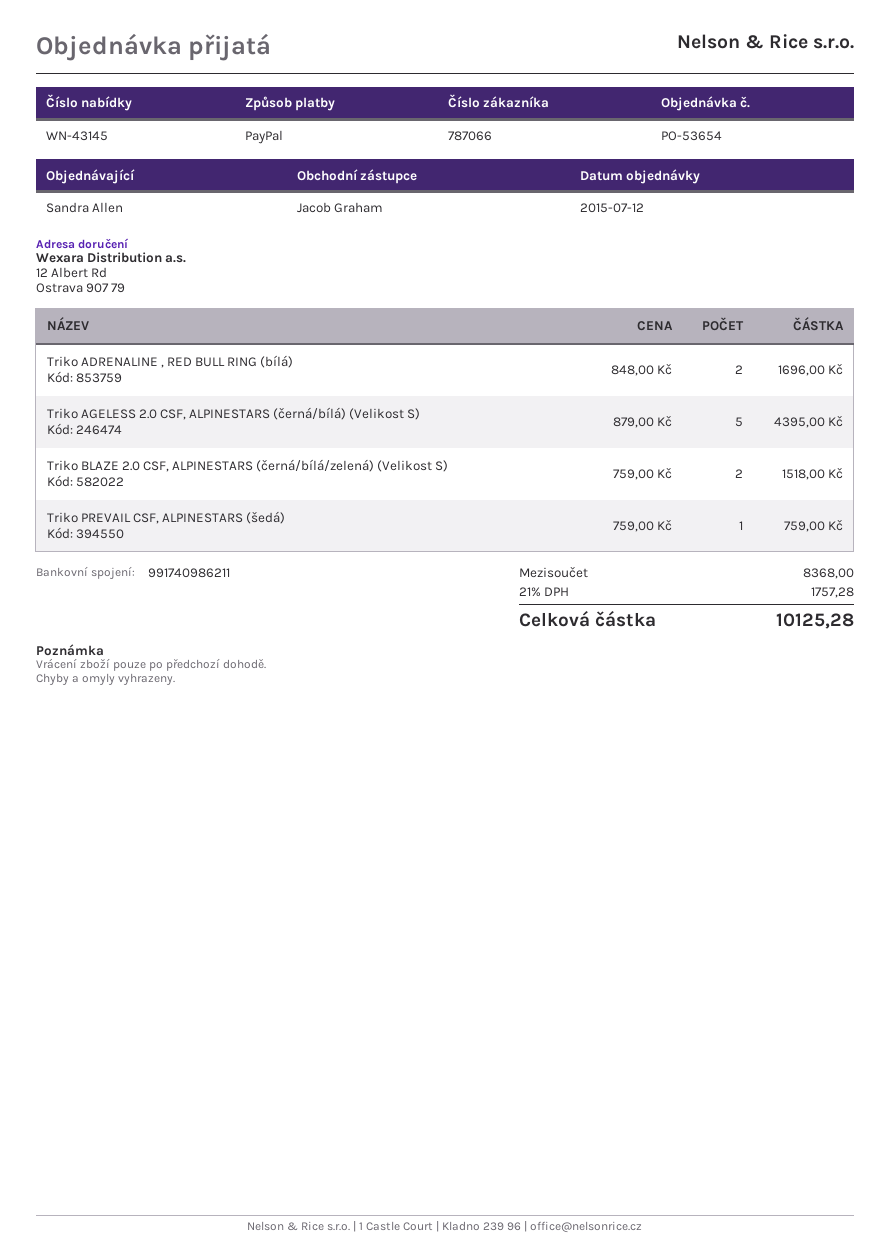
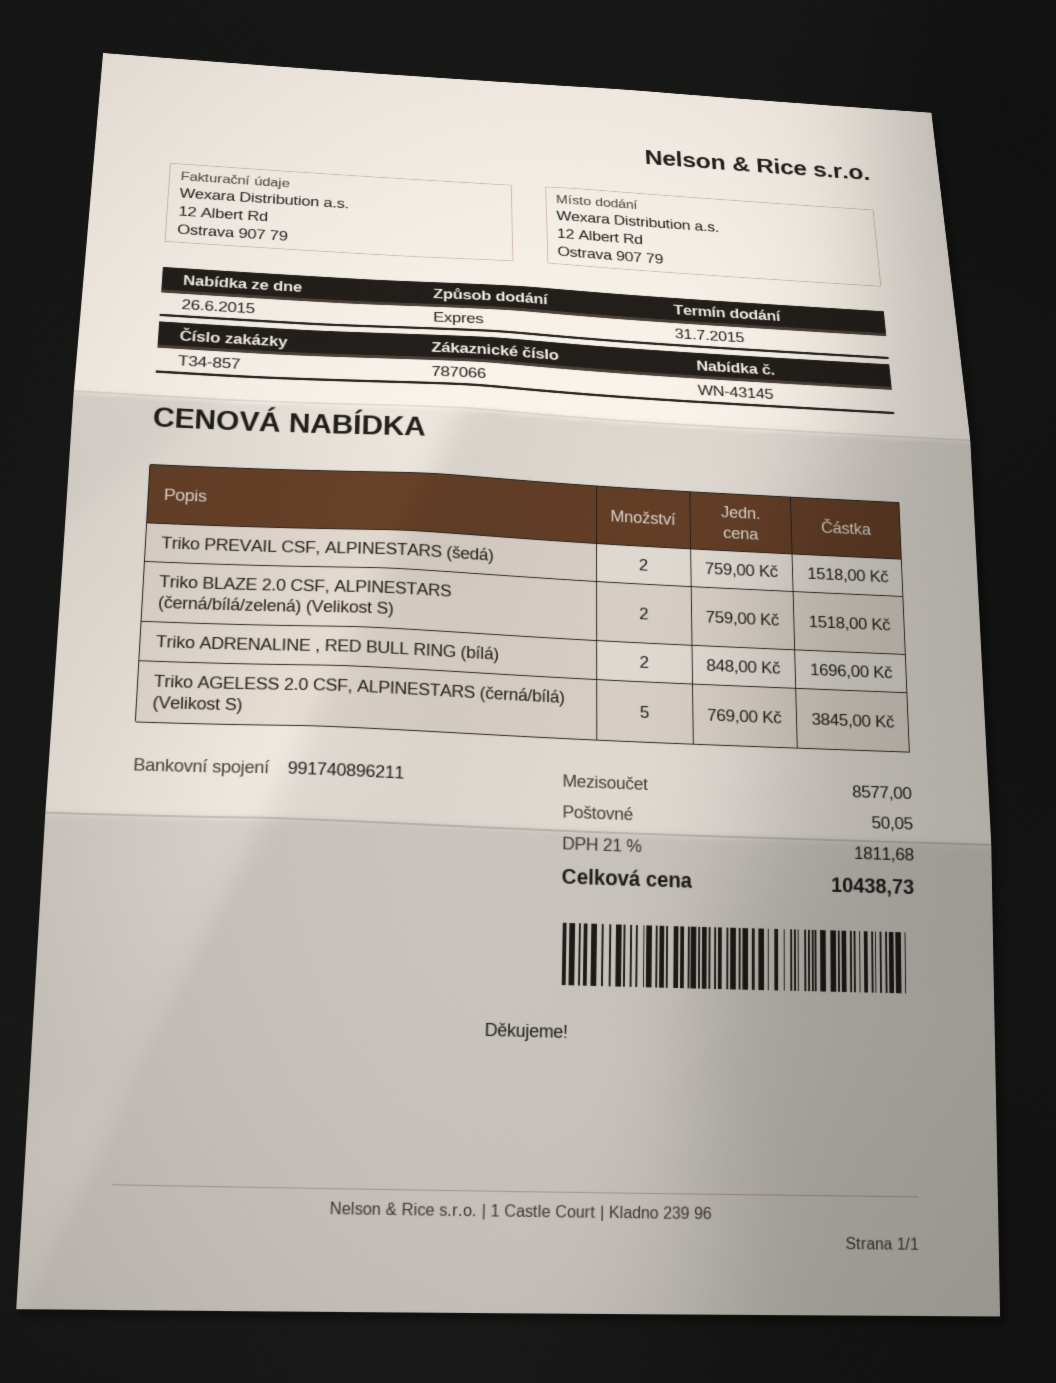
bank account: 991740986211 -> 991740896211
Triko AGELESS 2.0 CSF, ALPINESTARS (černá/bílá) (Velikost S): 5 x 879.00 = 4395.00 -> 5 x 769.00 = 3845.00
Triko PREVAIL CSF, ALPINESTARS (šedá): 1 x 759.00 = 759.00 -> 2 x 759.00 = 1518.00
subtotal: 8368.00 -> 8577.00
shipping: none -> 50.05
tax: 21% = 1757.28 -> 21% = 1811.68
total: 10125.28 -> 10438.73

